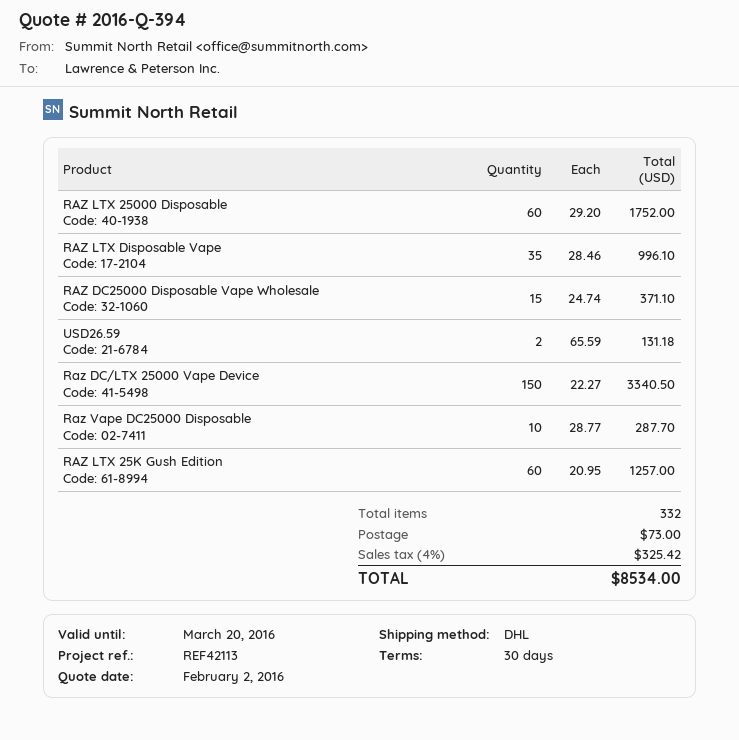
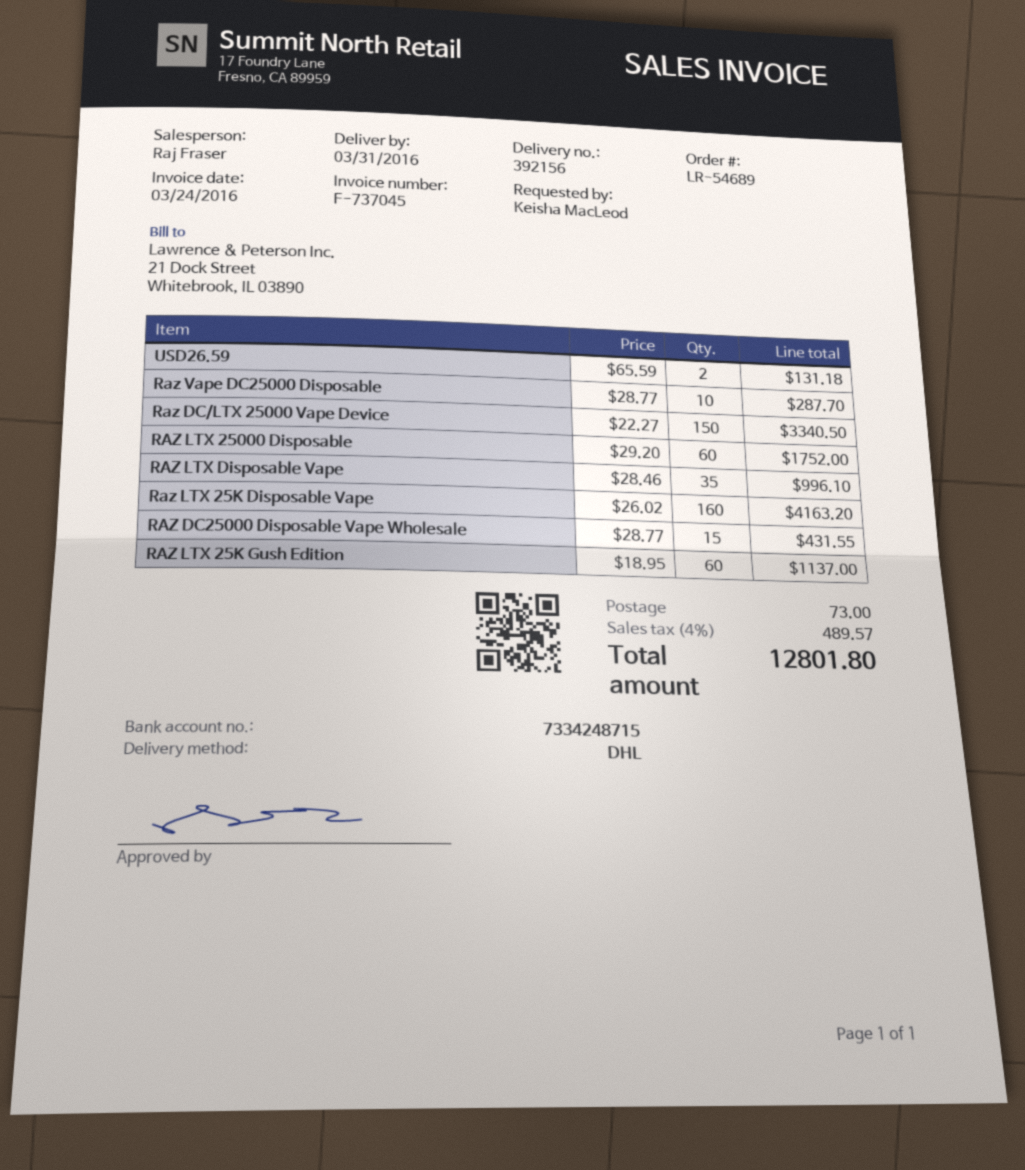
RAZ DC25000 Disposable Vape Wholesale: 15 x 24.74 = 371.10 -> 15 x 28.77 = 431.55
RAZ LTX 25K Gush Edition: 60 x 20.95 = 1257.00 -> 60 x 18.95 = 1137.00
Raz LTX 25K Disposable Vape: none -> 160 x 26.02 = 4163.20
tax: 4% = 325.42 -> 4% = 489.57
total: 8534.00 -> 12801.80

